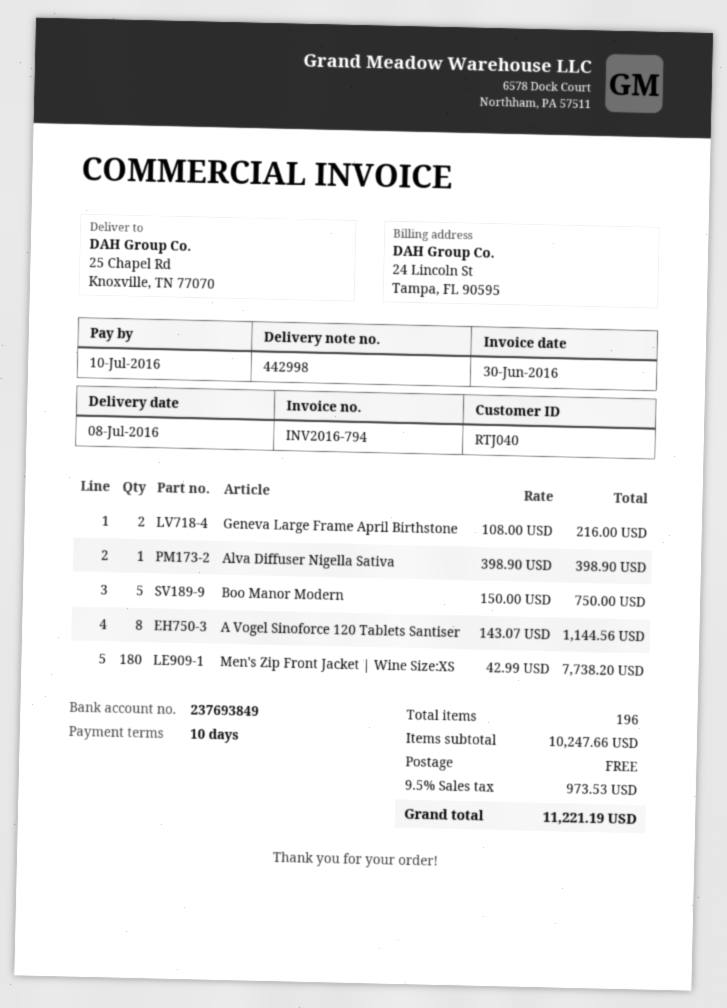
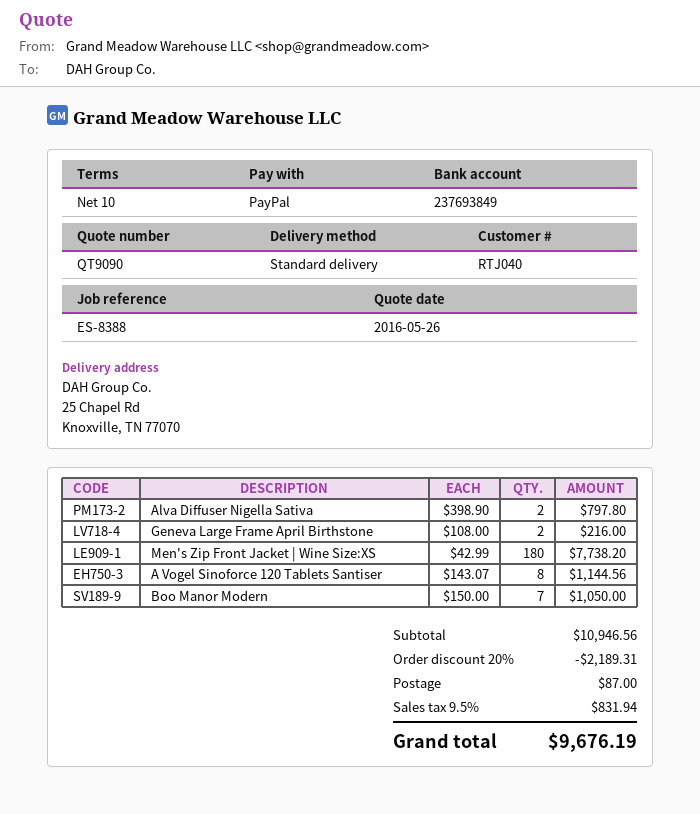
Alva Diffuser Nigella Sativa: 1 x 398.90 = 398.90 -> 2 x 398.90 = 797.80
Boo Manor Modern: 5 x 150.00 = 750.00 -> 7 x 150.00 = 1050.00
subtotal: 10247.66 -> 10946.56
discount: none -> 20% = 2189.31
shipping: 0.00 -> 87.00
tax: 9.5% = 973.53 -> 9.5% = 831.94
total: 11221.19 -> 9676.19

